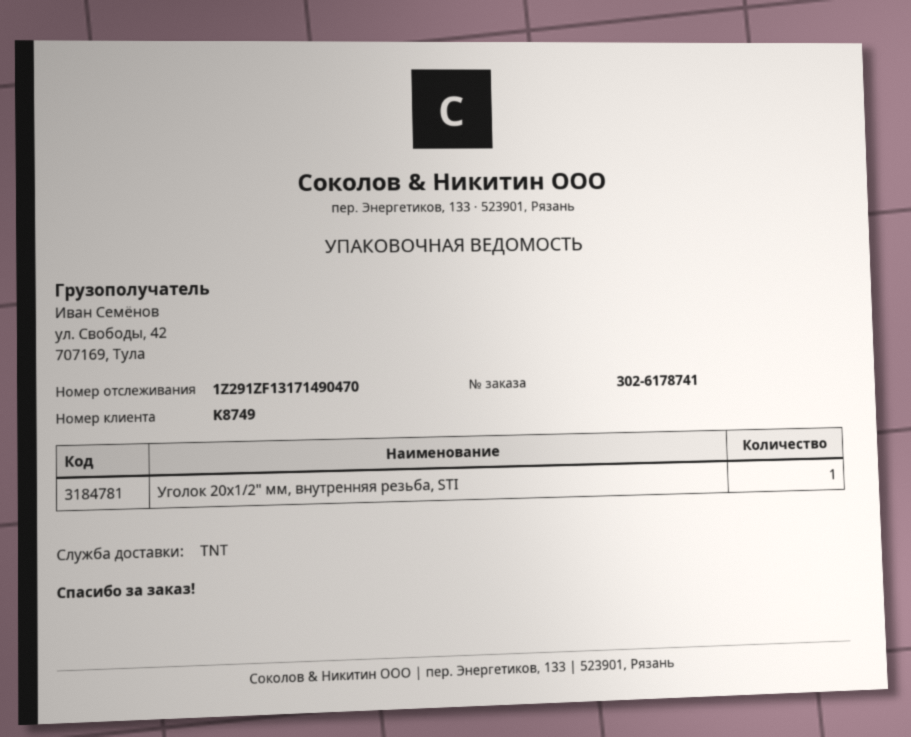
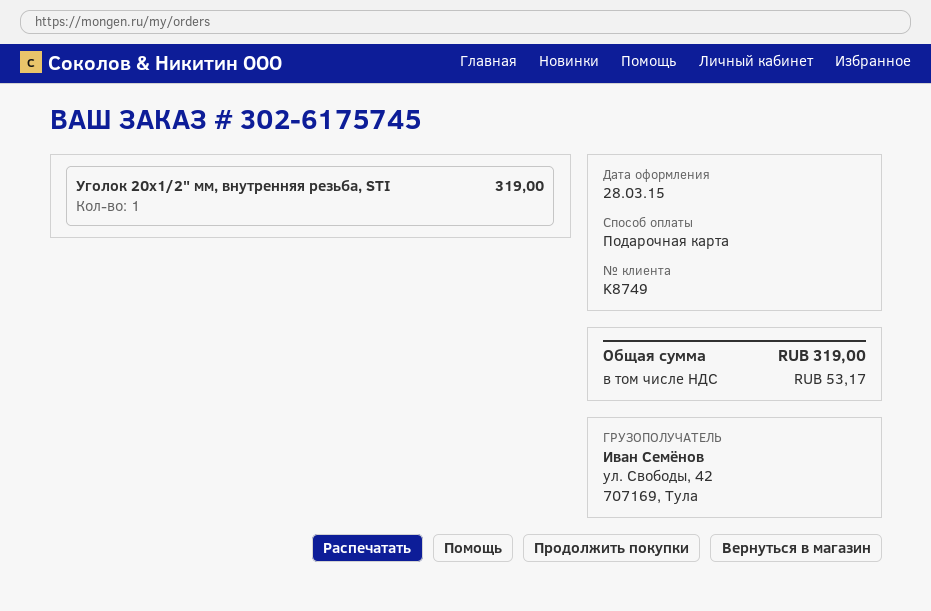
order number: 302-6178741 -> 302-6175745

